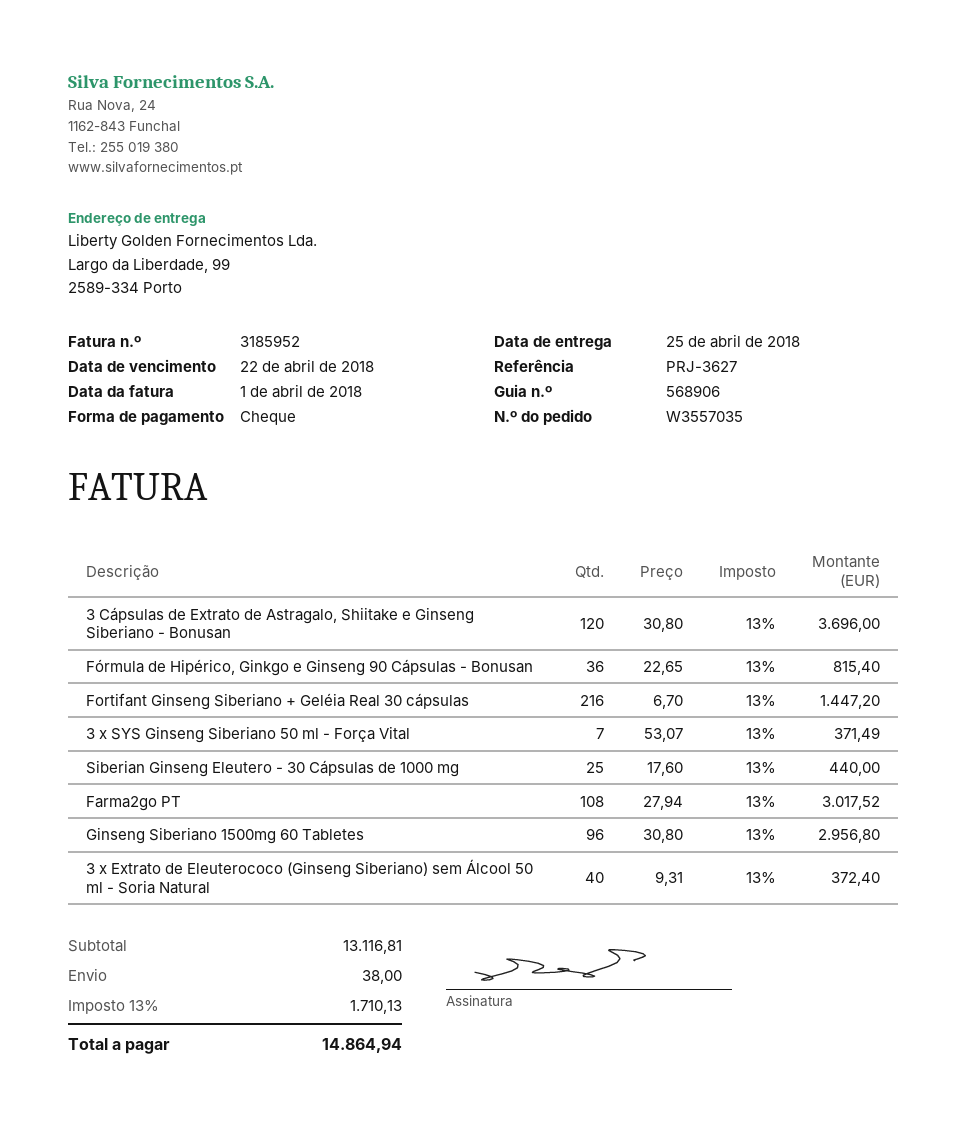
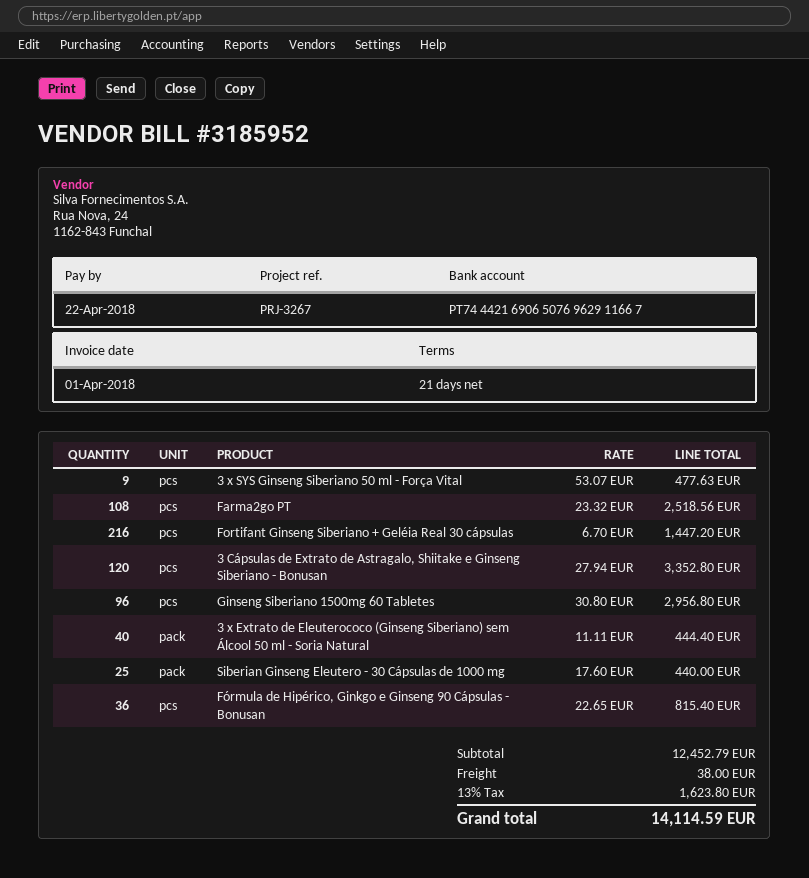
reference: PRJ-3627 -> PRJ-3267
3 Cápsulas de Extrato de Astragalo, Shiitake e Ginseng Siberiano - Bonusan: 120 x 30.80 = 3696.00 -> 120 x 27.94 = 3352.80
3 x SYS Ginseng Siberiano 50 ml - Força Vital: 7 x 53.07 = 371.49 -> 9 x 53.07 = 477.63
Farma2go PT: 108 x 27.94 = 3017.52 -> 108 x 23.32 = 2518.56
3 x Extrato de Eleuterococo (Ginseng Siberiano) sem Álcool 50 ml - Soria Natural: 40 x 9.31 = 372.40 -> 40 x 11.11 = 444.40
subtotal: 13116.81 -> 12452.79
tax: 13% = 1710.13 -> 13% = 1623.80
total: 14864.94 -> 14114.59

